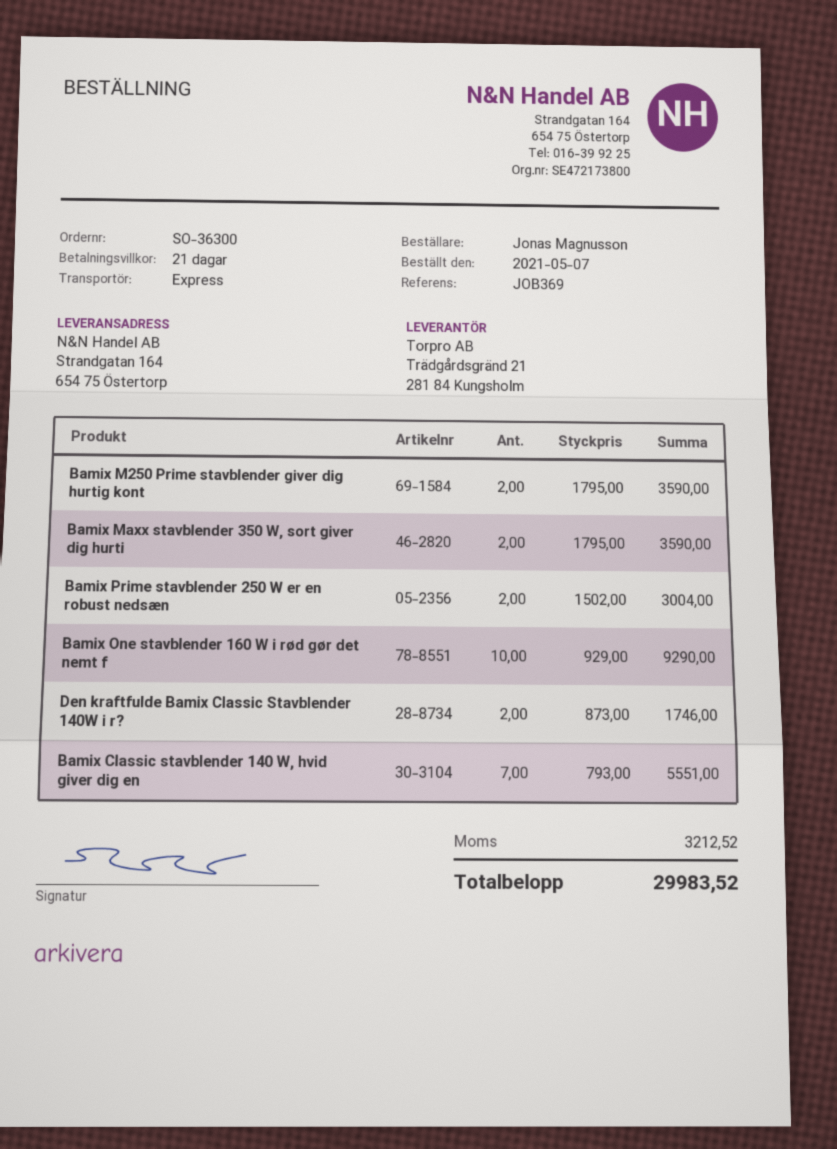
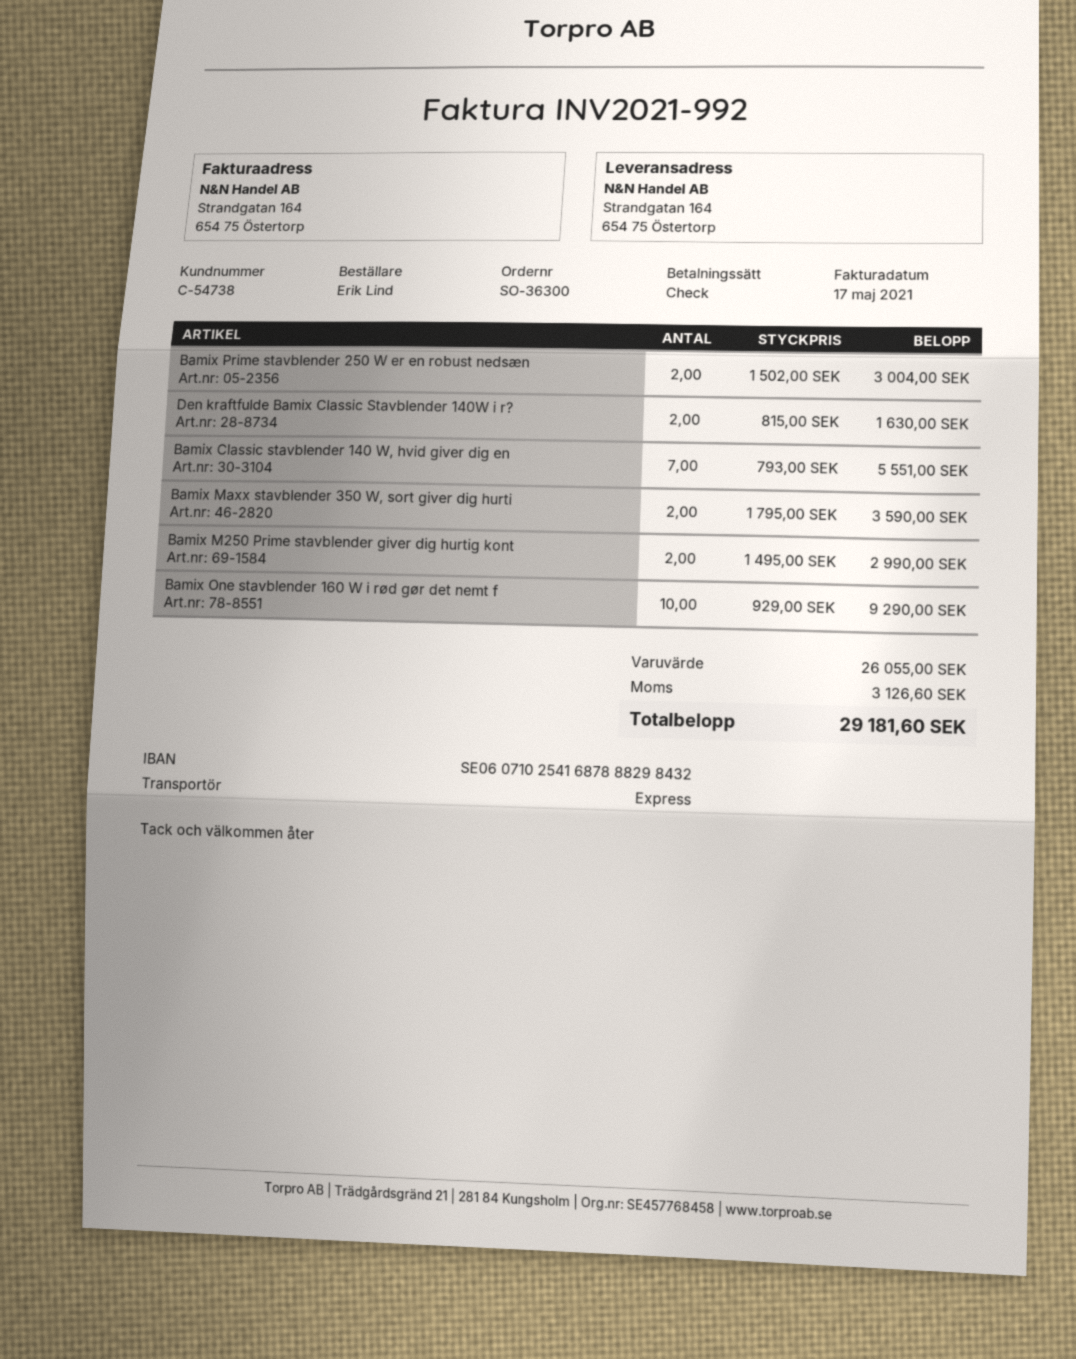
ordered by: Jonas Magnusson -> Erik Lind
Bamix M250 Prime stavblender giver dig hurtig kont: 2 x 1795.00 = 3590.00 -> 2 x 1495.00 = 2990.00
Den kraftfulde Bamix Classic Stavblender 140W i r?: 2 x 873.00 = 1746.00 -> 2 x 815.00 = 1630.00
tax: 3212.52 -> 3126.60
total: 29983.52 -> 29181.60

